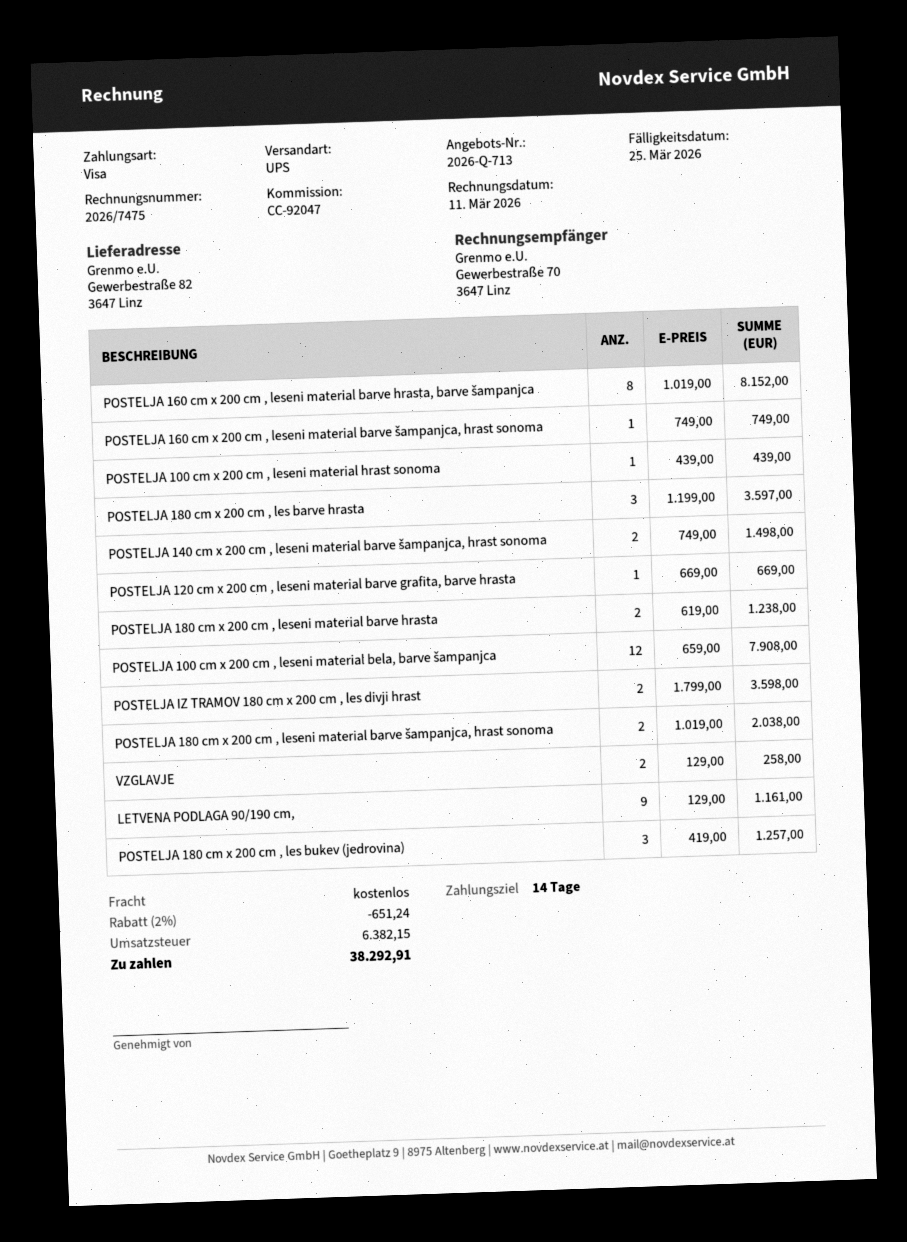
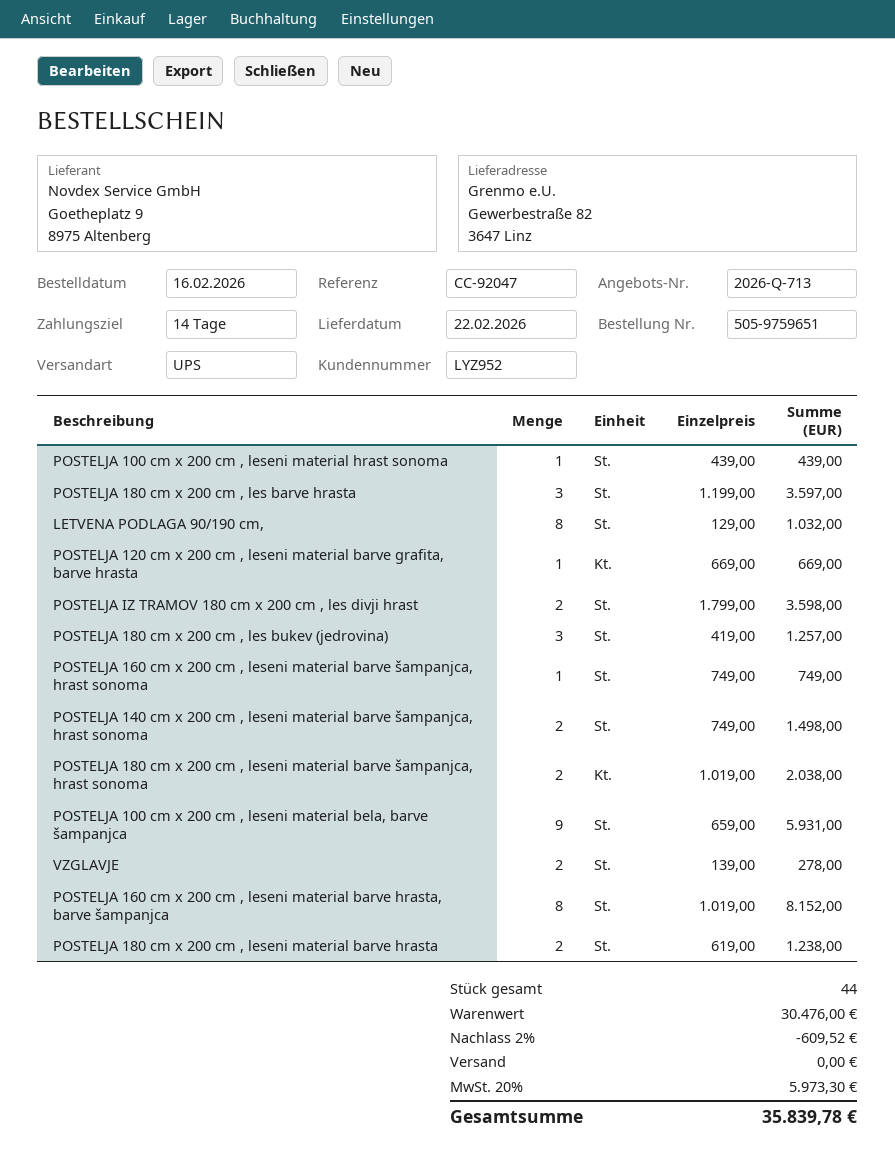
POSTELJA 100 cm x 200 cm , leseni material bela, barve šampanjca: 12 x 659.00 = 7908.00 -> 9 x 659.00 = 5931.00
VZGLAVJE: 2 x 129.00 = 258.00 -> 2 x 139.00 = 278.00
LETVENA PODLAGA 90/190 cm,: 9 x 129.00 = 1161.00 -> 8 x 129.00 = 1032.00
discount: 2% = 651.24 -> 2% = 609.52
tax: 6382.15 -> 5973.30
total: 38292.91 -> 35839.78

